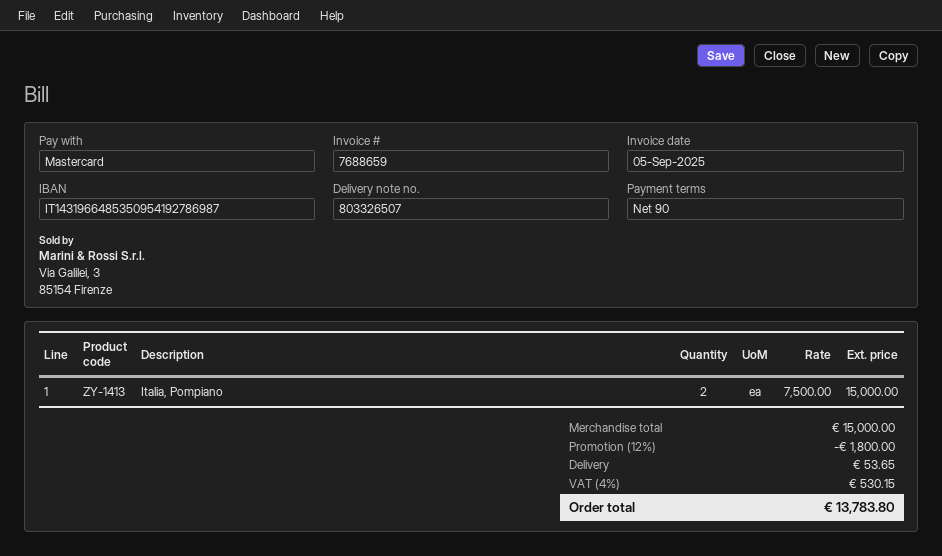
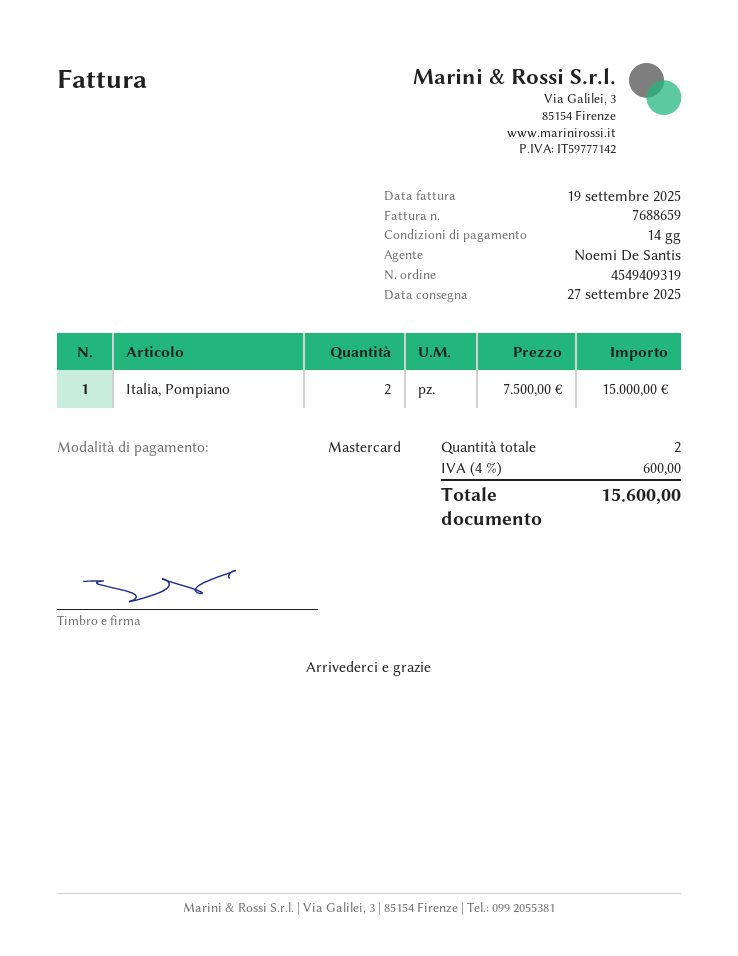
invoice date: 2025-09-05 -> 2025-09-19
payment terms: 90 days -> 14 days
discount: 12% = 1800.00 -> none
shipping: 53.65 -> none
tax: 4% = 530.15 -> 4% = 600.00
total: 13783.80 -> 15600.00

